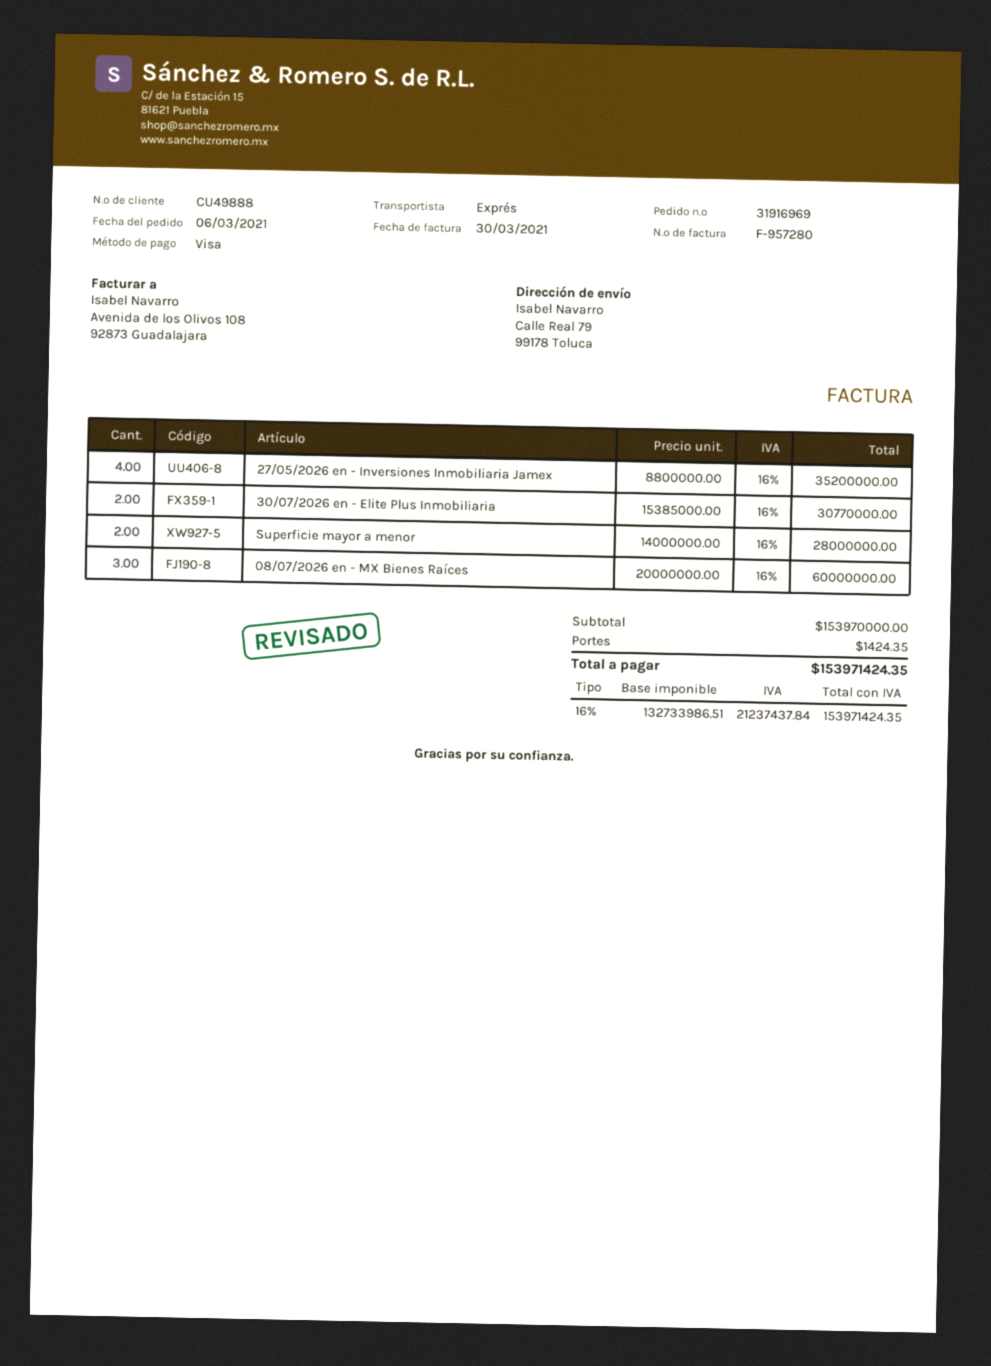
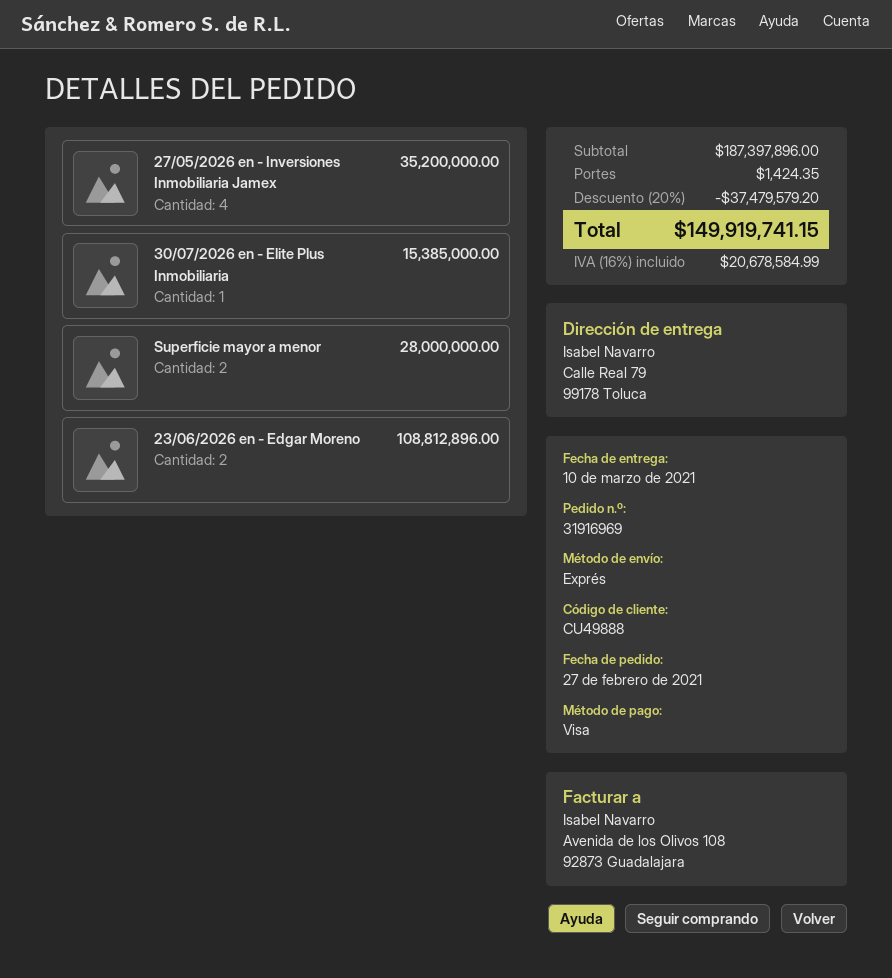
order date: 2021-03-06 -> 2021-02-27
30/07/2026 en - Elite Plus Inmobiliaria: 2 for 30770000.00 -> 1 for 15385000.00
08/07/2026 en - MX Bienes Raíces: 3 for 60000000.00 -> none
23/06/2026 en - Edgar Moreno: none -> 2 for 108812896.00
subtotal: 153970000.00 -> 187397896.00
discount: none -> 20% = 37479579.20
tax: 16% = 21237437.84 -> 16% = 20678584.99
total: 153971424.35 -> 149919741.15

